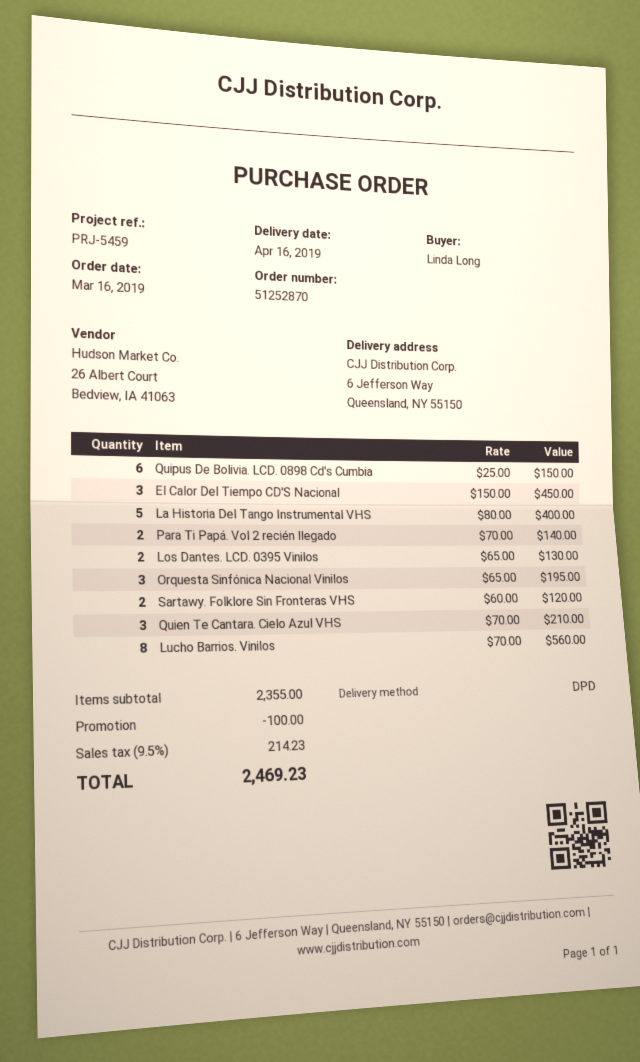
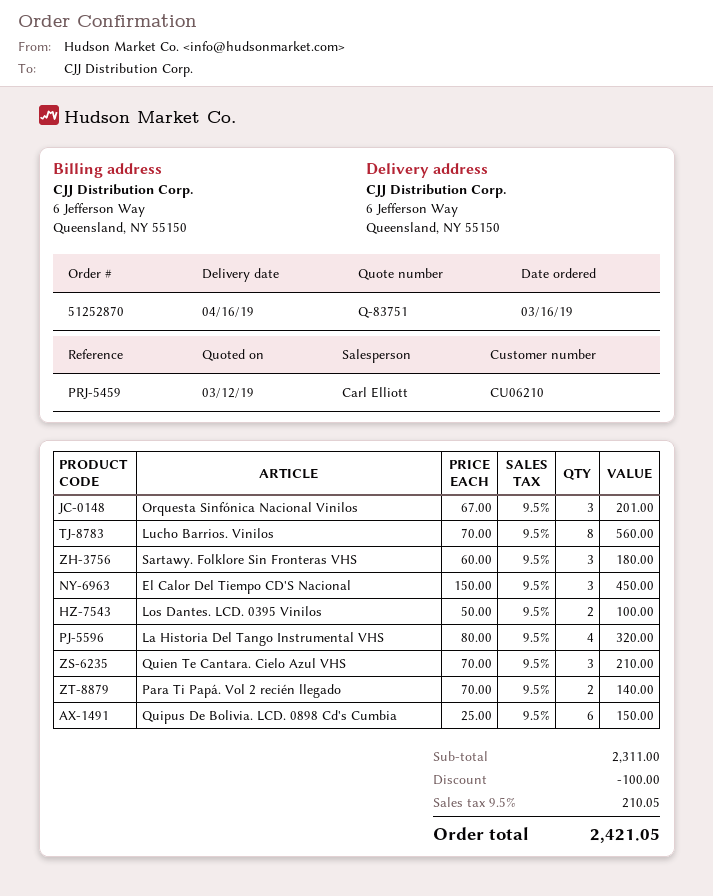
La Historia Del Tango Instrumental VHS: 5 x 80.00 = 400.00 -> 4 x 80.00 = 320.00
Los Dantes. LCD. 0395 Vinilos: 2 x 65.00 = 130.00 -> 2 x 50.00 = 100.00
Orquesta Sinfónica Nacional Vinilos: 3 x 65.00 = 195.00 -> 3 x 67.00 = 201.00
Sartawy. Folklore Sin Fronteras VHS: 2 x 60.00 = 120.00 -> 3 x 60.00 = 180.00
subtotal: 2355.00 -> 2311.00
tax: 9.5% = 214.23 -> 9.5% = 210.05
total: 2469.23 -> 2421.05

